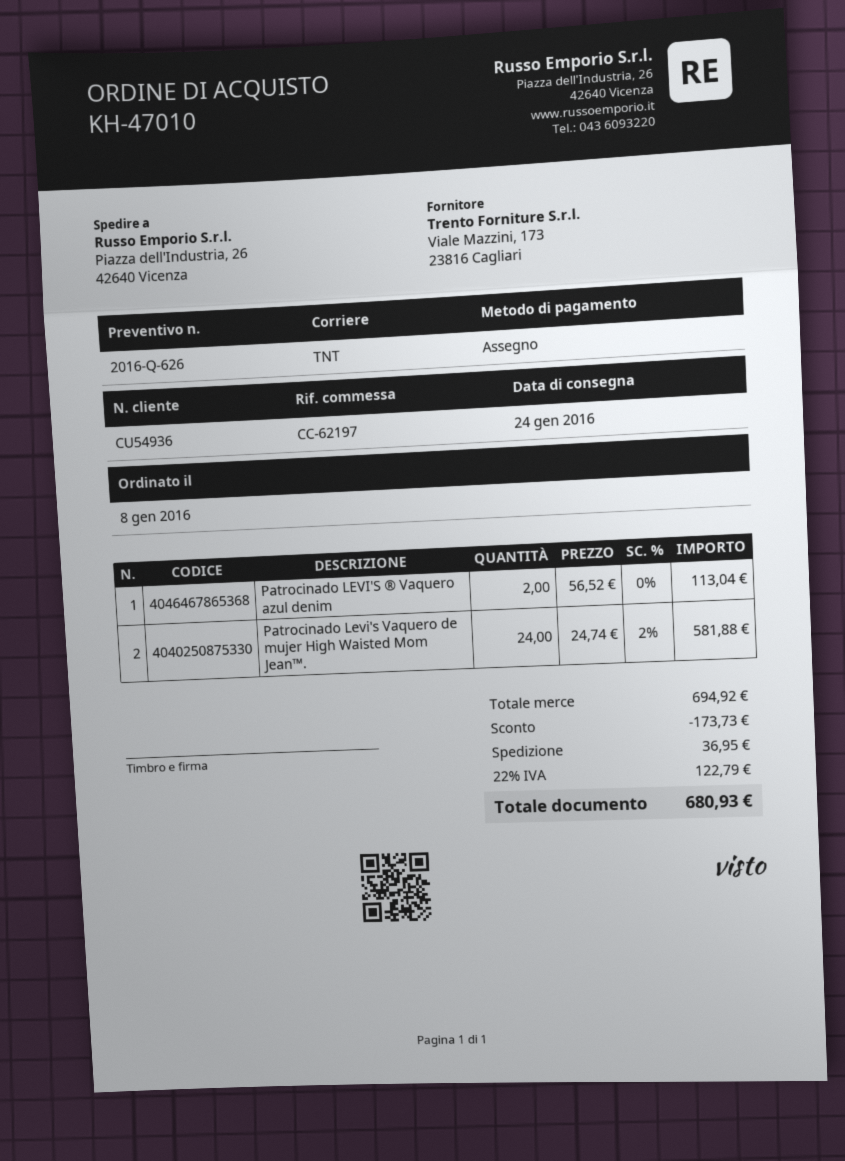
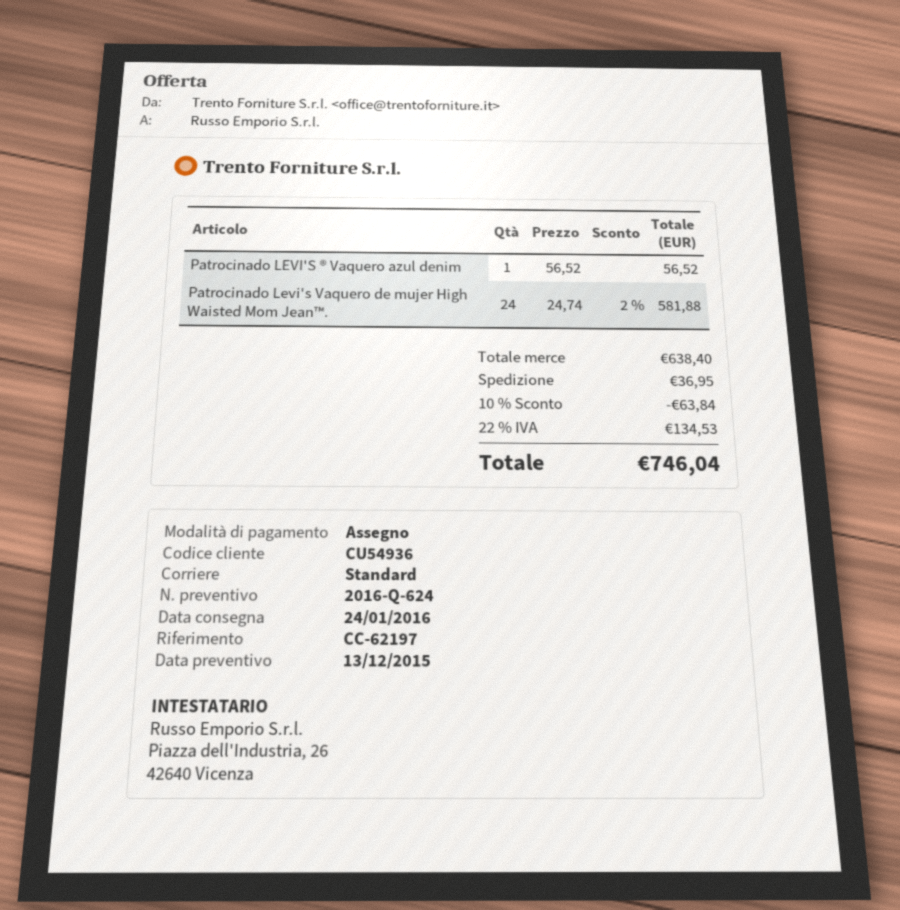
quote number: 2016-Q-626 -> 2016-Q-624
shipping method: TNT -> standard
Patrocinado LEVI'S ® Vaquero azul denim: 2 x 56.52 = 113.04 -> 1 x 56.52 = 56.52
subtotal: 694.92 -> 638.40
discount: 173.73 -> 63.84
tax: 22% = 122.79 -> 22% = 134.53
total: 680.93 -> 746.04

